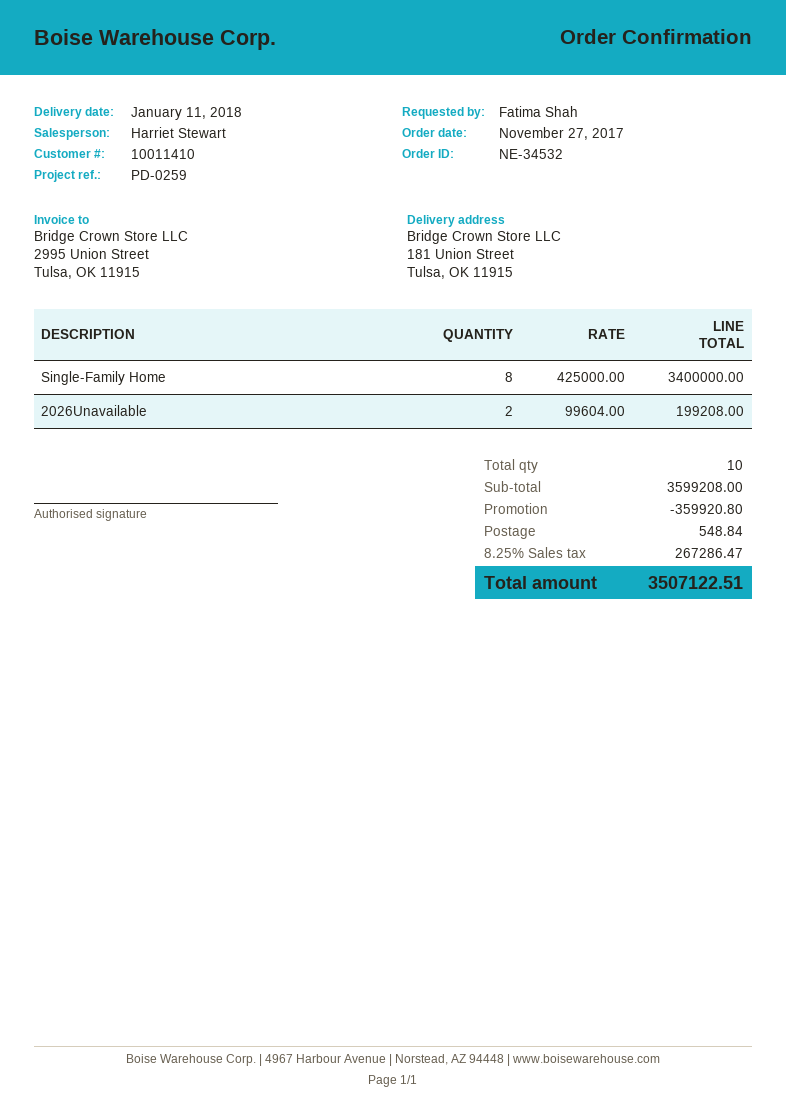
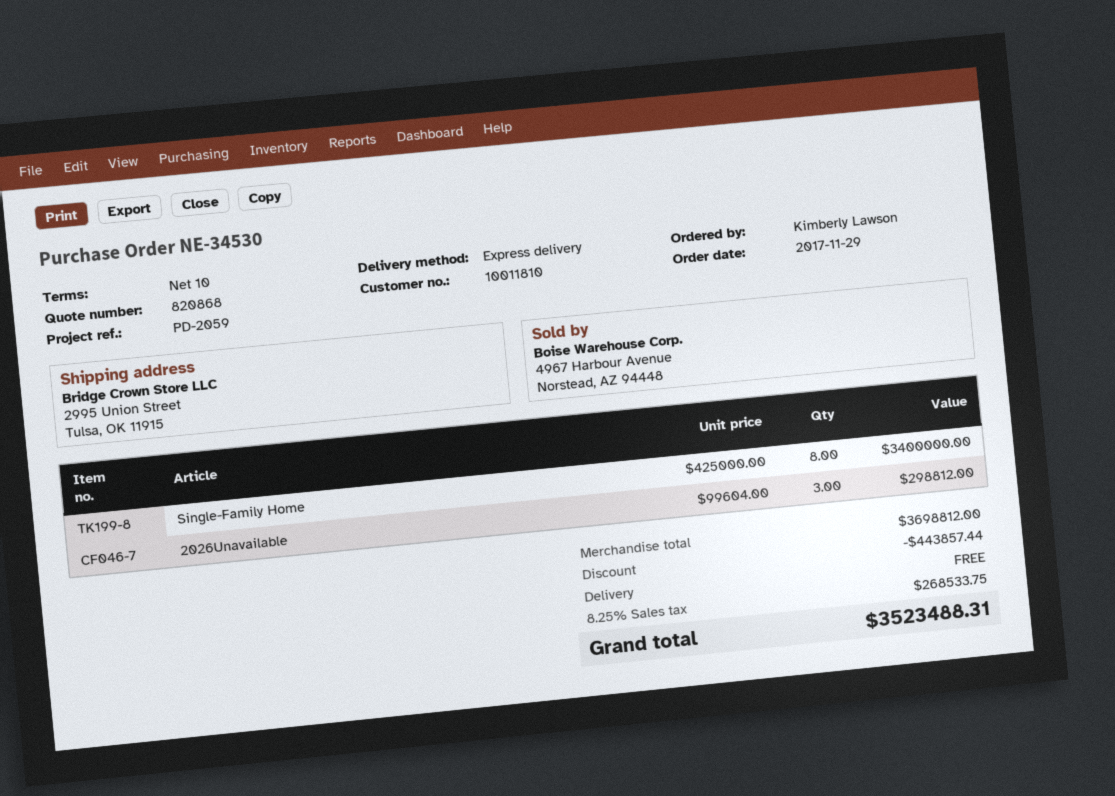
order number: NE-34532 -> NE-34530
order date: 2017-11-27 -> 2017-11-29
customer number: 10011410 -> 10011810
reference: PD-0259 -> PD-2059
ordered by: Fatima Shah -> Kimberly Lawson
ship to: 181 Union Street, Tulsa, OK 11915 -> 2995 Union Street, Tulsa, OK 11915
2026Unavailable: 2 x 99604.00 = 199208.00 -> 3 x 99604.00 = 298812.00
subtotal: 3599208.00 -> 3698812.00
discount: 359920.80 -> 443857.44
shipping: 548.84 -> 0.00
tax: 8.25% = 267286.47 -> 8.25% = 268533.75
total: 3507122.51 -> 3523488.31

